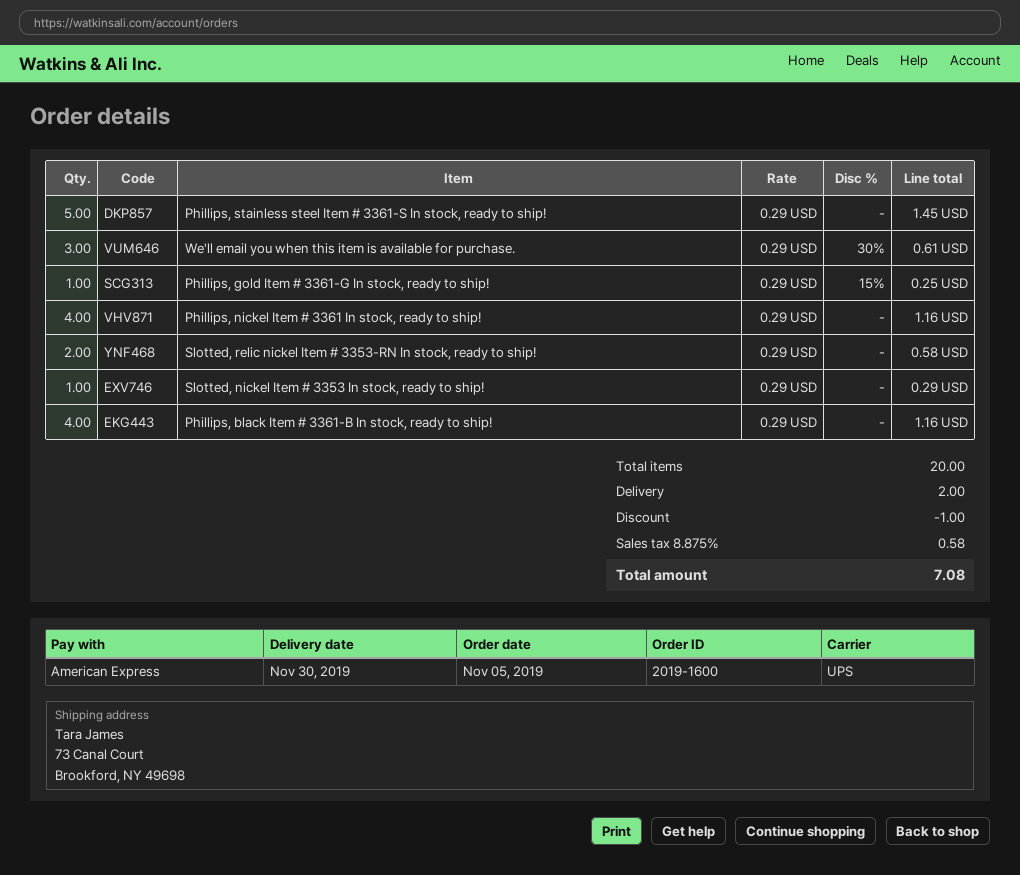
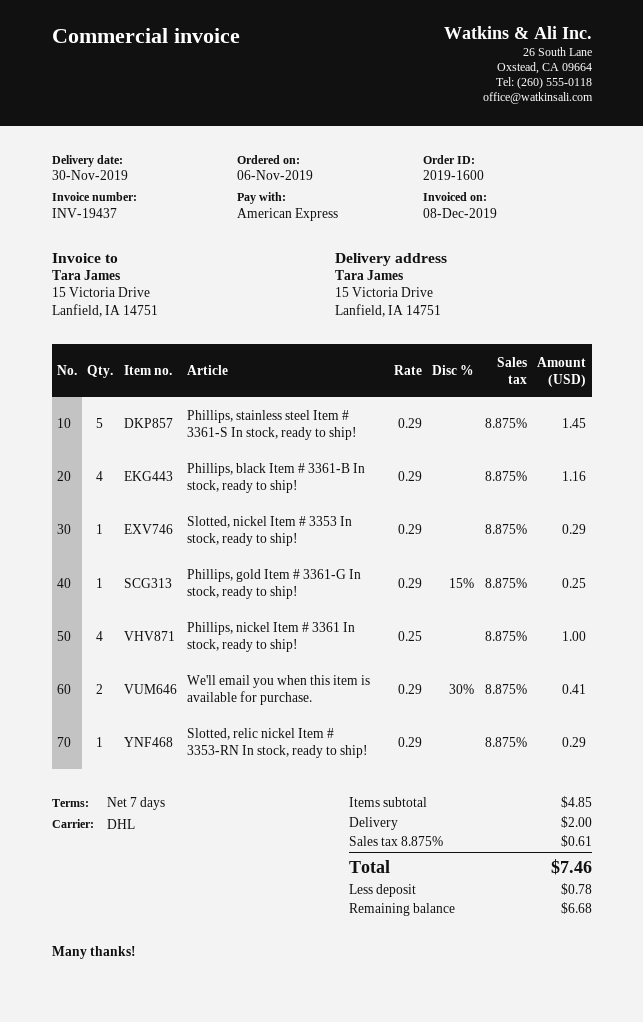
order date: 2019-11-05 -> 2019-11-06
shipping method: UPS -> DHL
ship to: 73 Canal Court, Brookford, NY 49698 -> 15 Victoria Drive, Lanfield, IA 14751
We'll email you when this item is available for purchase.: 3 x 0.29 - 30% = 0.61 -> 2 x 0.29 - 30% = 0.41
Phillips, nickel Item # 3361 In stock, ready to ship!: 4 x 0.29 = 1.16 -> 4 x 0.25 = 1.00
Slotted, relic nickel Item # 3353-RN In stock, ready to ship!: 2 x 0.29 = 0.58 -> 1 x 0.29 = 0.29
discount: 1.00 -> none
tax: 8.875% = 0.58 -> 8.875% = 0.61
total: 7.08 -> 7.46

